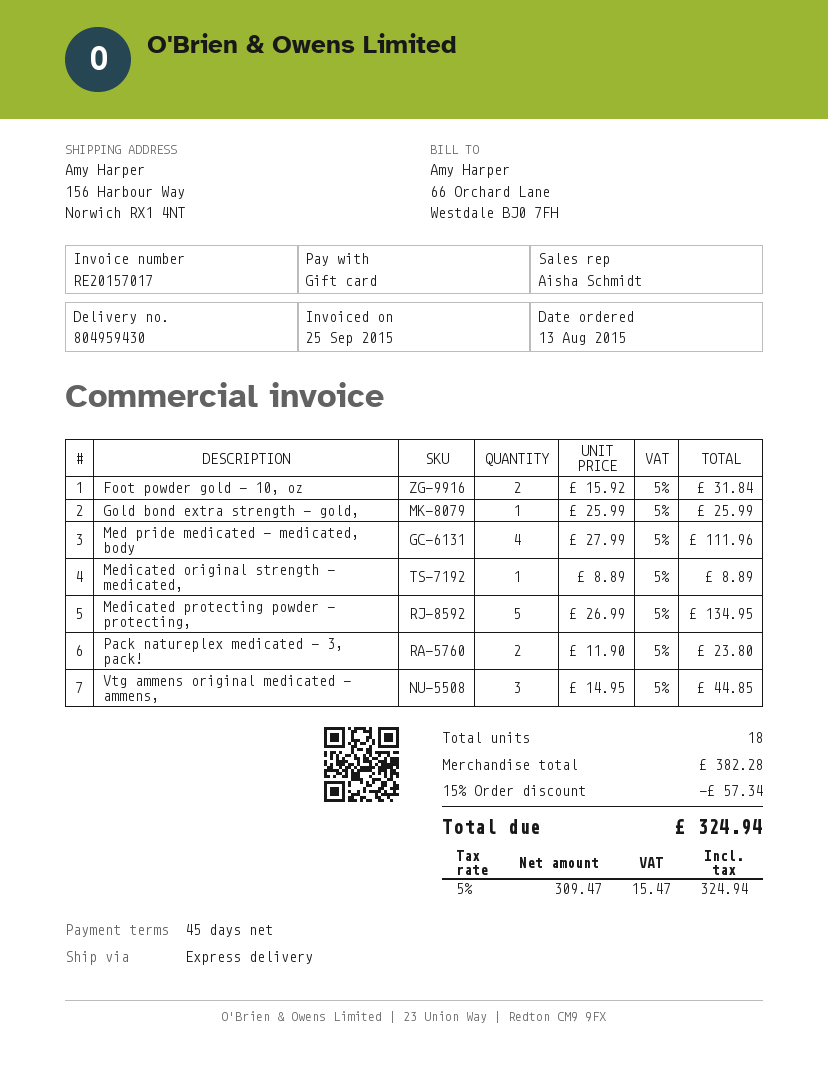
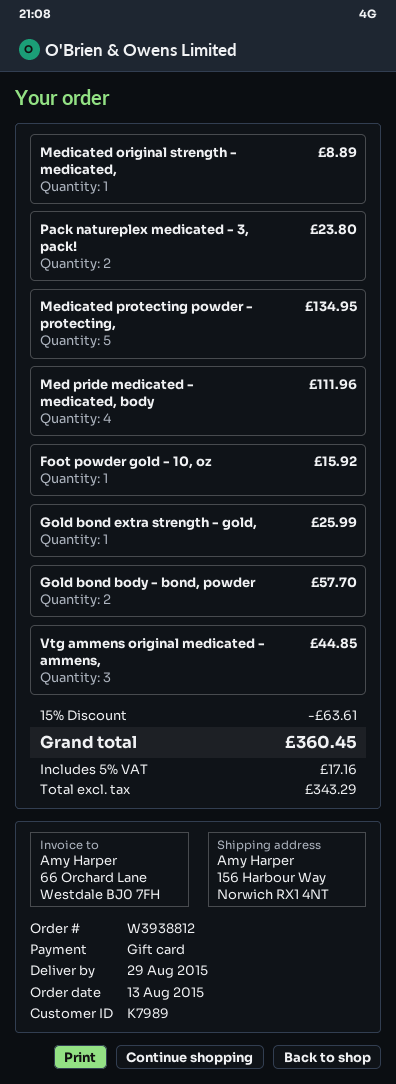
Foot powder gold - 10, oz: 2 for 31.84 -> 1 for 15.92
Gold bond body - bond, powder: none -> 2 for 57.70
discount: 15% = 57.34 -> 15% = 63.61
net: 309.47 -> 343.29
tax: 5% = 15.47 -> 5% = 17.16
total: 324.94 -> 360.45

